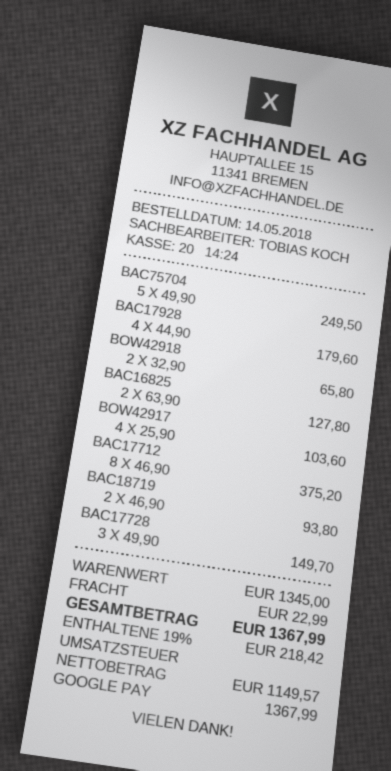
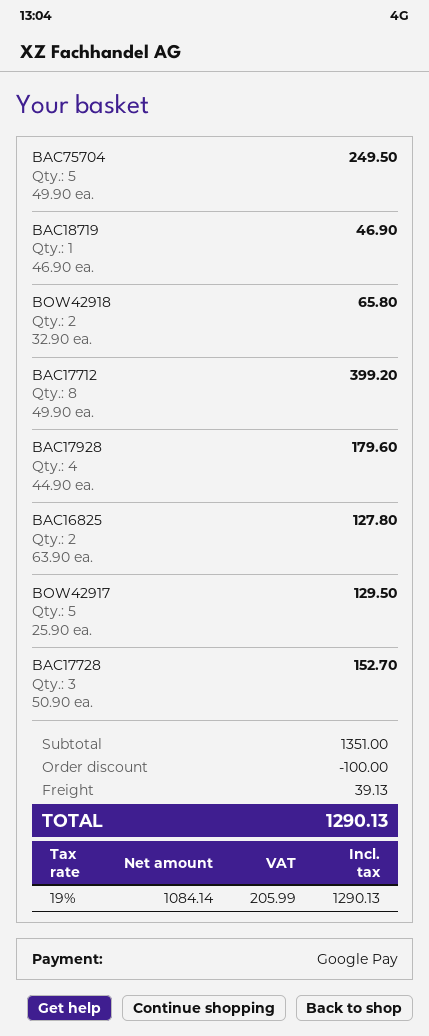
BOW42917: 4 x 25.90 = 103.60 -> 5 x 25.90 = 129.50
BAC17712: 8 x 46.90 = 375.20 -> 8 x 49.90 = 399.20
BAC18719: 2 x 46.90 = 93.80 -> 1 x 46.90 = 46.90
BAC17728: 3 x 49.90 = 149.70 -> 3 x 50.90 = 152.70
subtotal: 1345.00 -> 1351.00
discount: none -> 100.00
shipping: 22.99 -> 39.13
net: 1149.57 -> 1084.14
tax: 19% = 218.42 -> 19% = 205.99
total: 1367.99 -> 1290.13

